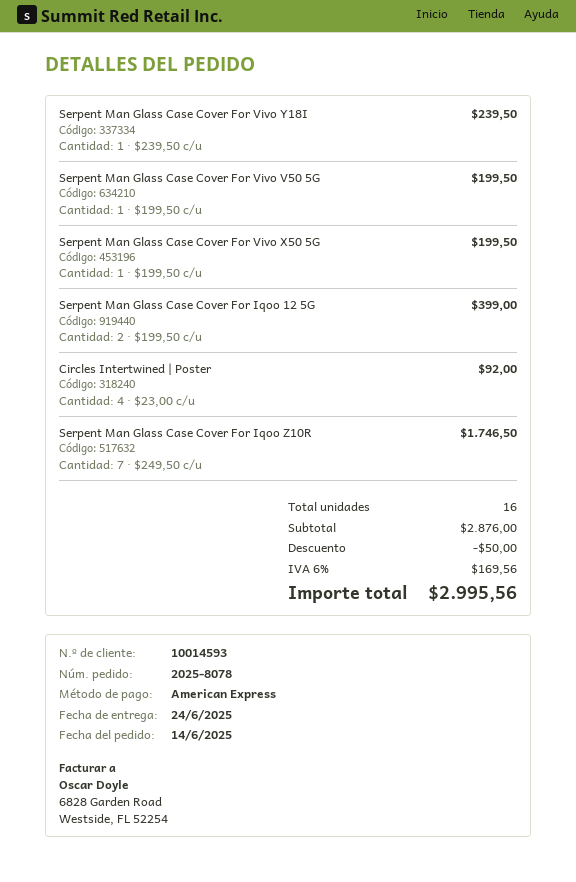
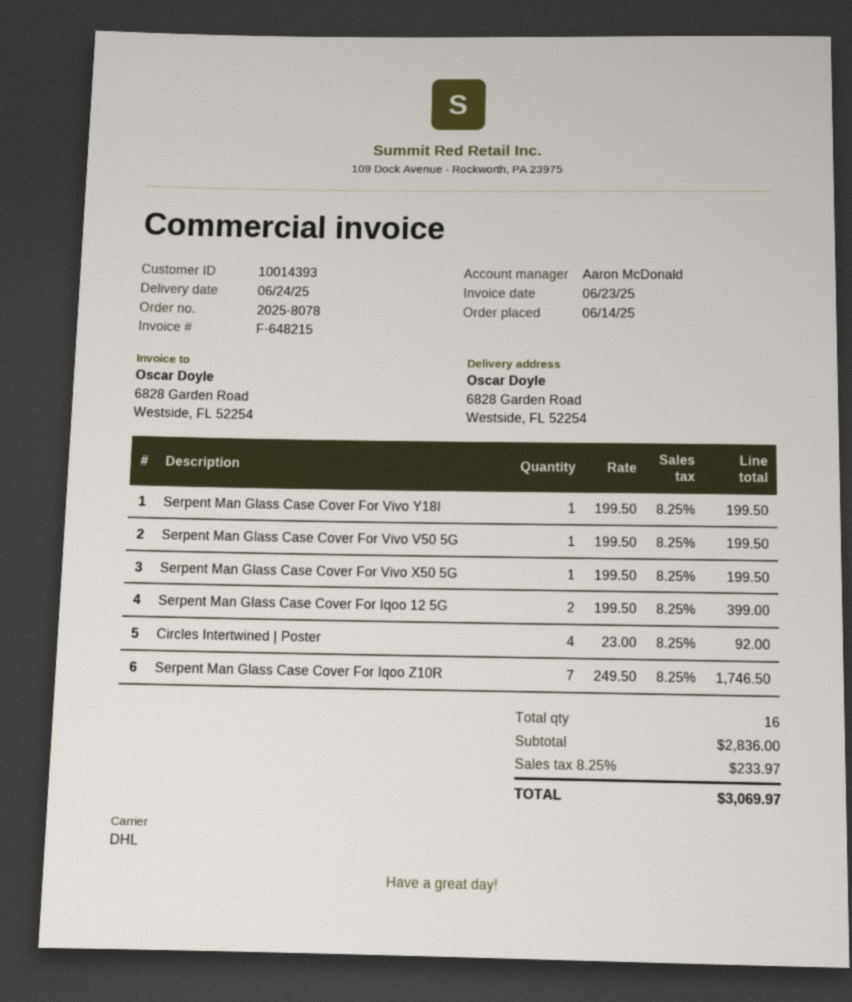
customer number: 10014593 -> 10014393
Serpent Man Glass Case Cover For Vivo Y18I: 1 x 239.50 = 239.50 -> 1 x 199.50 = 199.50
subtotal: 2876.00 -> 2836.00
discount: 50.00 -> none
tax: 6% = 169.56 -> 8.25% = 233.97
total: 2995.56 -> 3069.97

